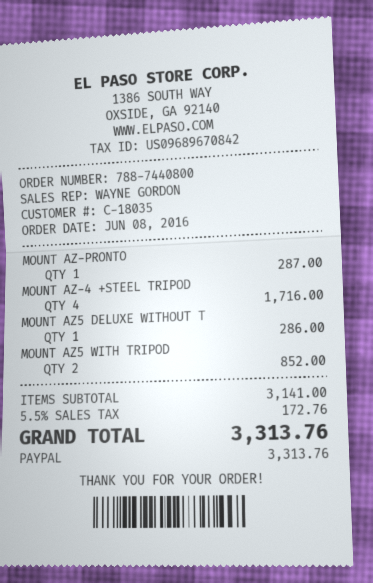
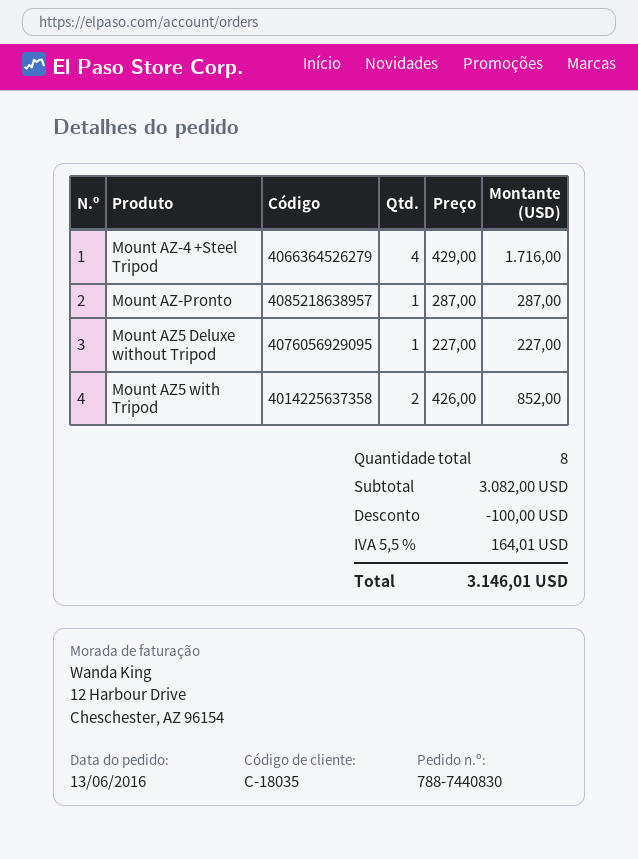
order number: 788-7440800 -> 788-7440830
order date: 2016-06-08 -> 2016-06-13
MOUNT AZ5 DELUXE WITHOUT T: 1 for 286.00 -> 1 for 227.00
subtotal: 3141.00 -> 3082.00
discount: none -> 100.00
tax: 5.5% = 172.76 -> 5.5% = 164.01
total: 3313.76 -> 3146.01

